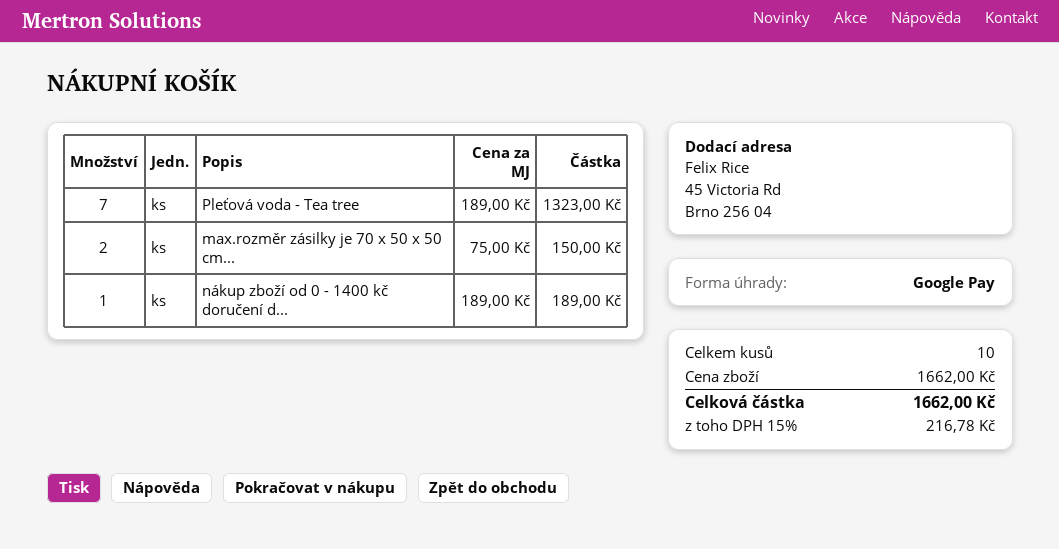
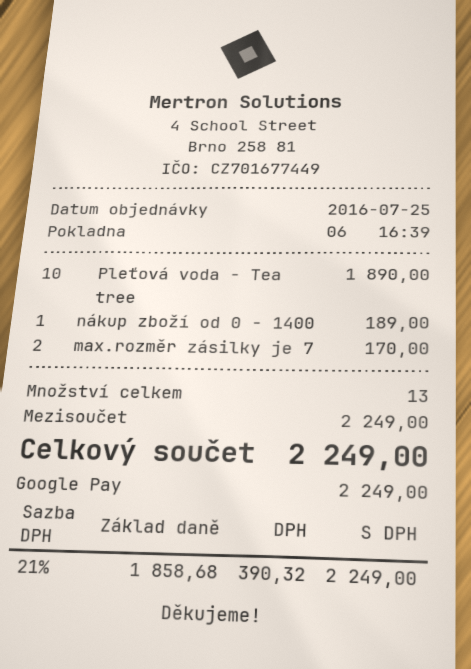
Pleťová voda - Tea tree: 7 for 1323.00 -> 10 for 1890.00
max.rozměr zásilky je 70 x 50 x 50 cm...: 2 for 150.00 -> 2 for 170.00
total quantity: 10 -> 13
subtotal: 1662.00 -> 2249.00
tax: 15% = 216.78 -> 21% = 390.32
total: 1662.00 -> 2249.00

